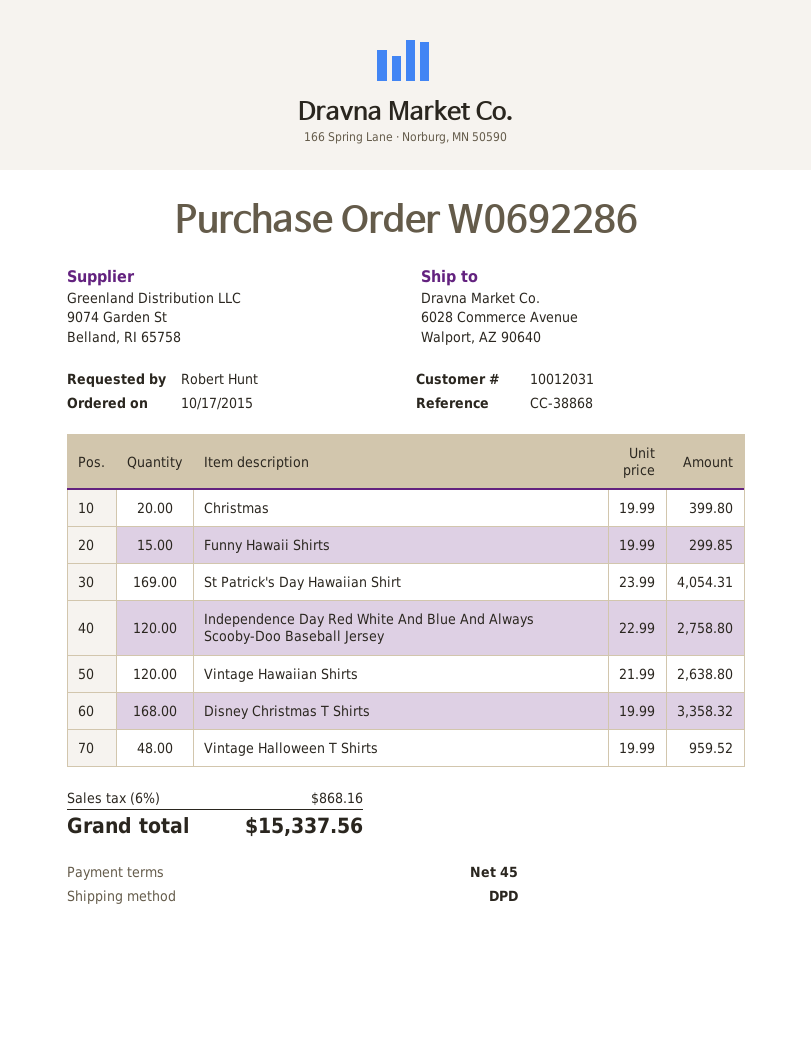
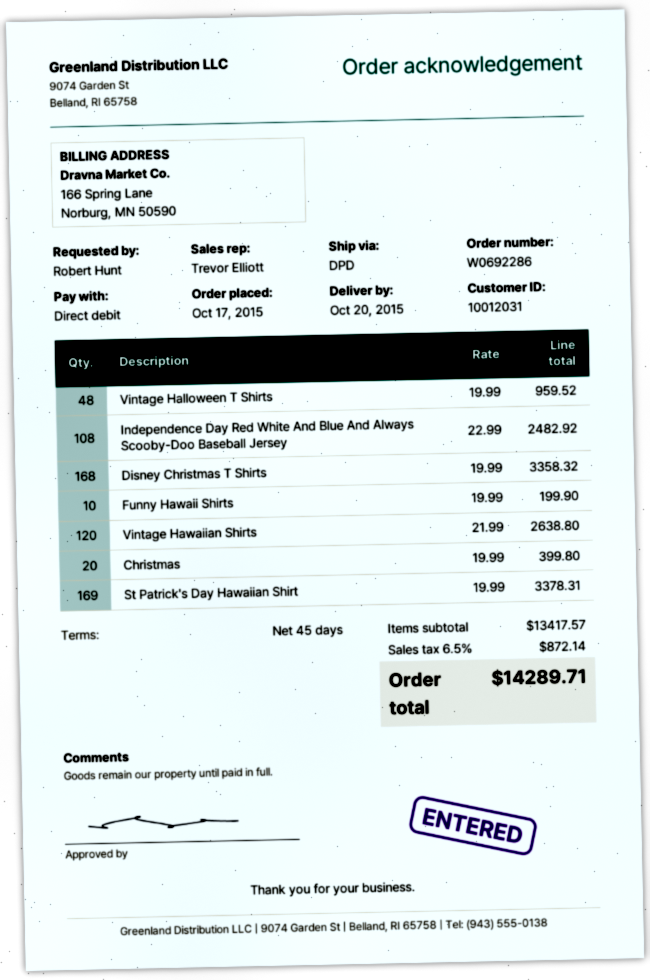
Funny Hawaii Shirts: 15 x 19.99 = 299.85 -> 10 x 19.99 = 199.90
St Patrick's Day Hawaiian Shirt: 169 x 23.99 = 4054.31 -> 169 x 19.99 = 3378.31
Independence Day Red White And Blue And Always Scooby-Doo Baseball Jersey: 120 x 22.99 = 2758.80 -> 108 x 22.99 = 2482.92
tax: 6% = 868.16 -> 6.5% = 872.14
total: 15337.56 -> 14289.71

